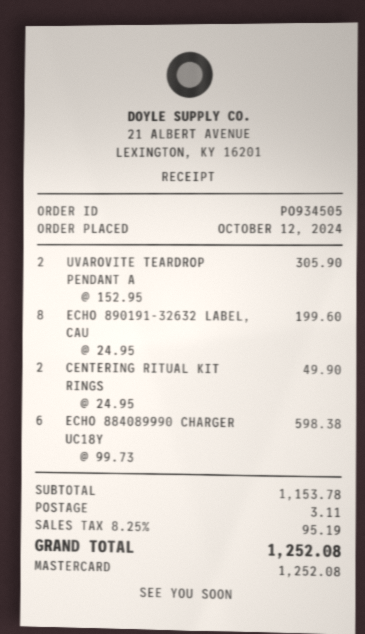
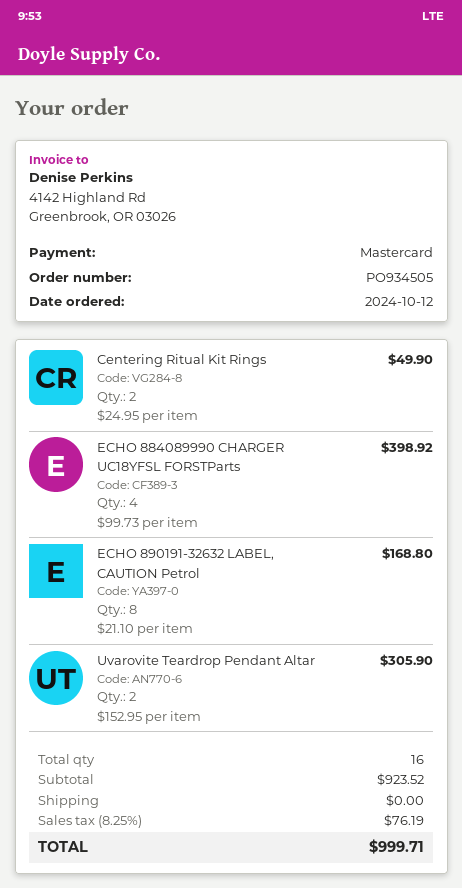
ECHO 890191-32632 LABEL, CAU: 8 x 24.95 = 199.60 -> 8 x 21.10 = 168.80
ECHO 884089990 CHARGER UC18Y: 6 x 99.73 = 598.38 -> 4 x 99.73 = 398.92
subtotal: 1153.78 -> 923.52
shipping: 3.11 -> 0.00
tax: 8.25% = 95.19 -> 8.25% = 76.19
total: 1252.08 -> 999.71

